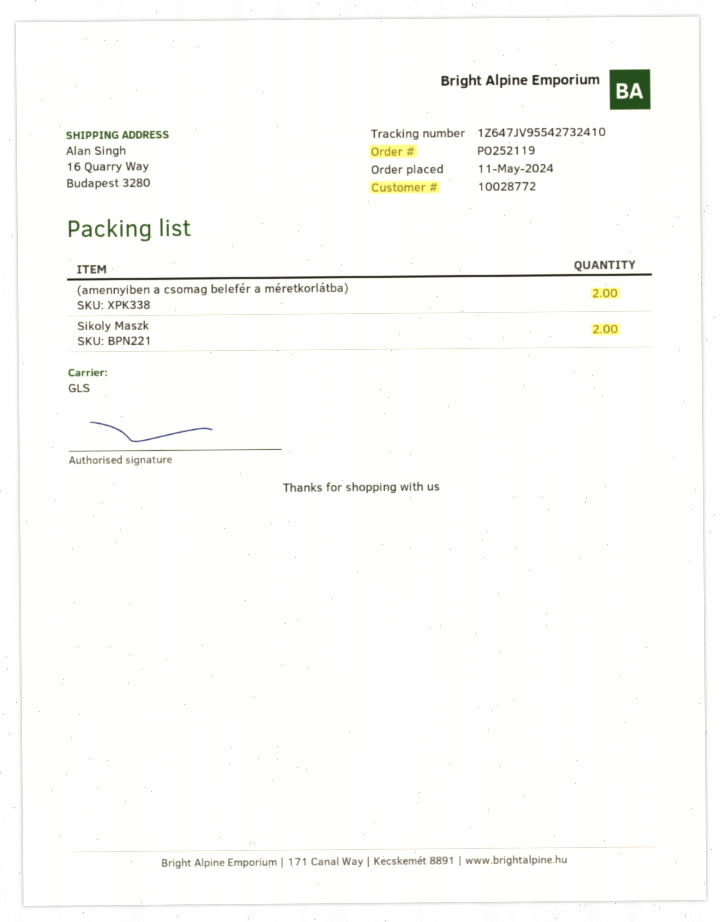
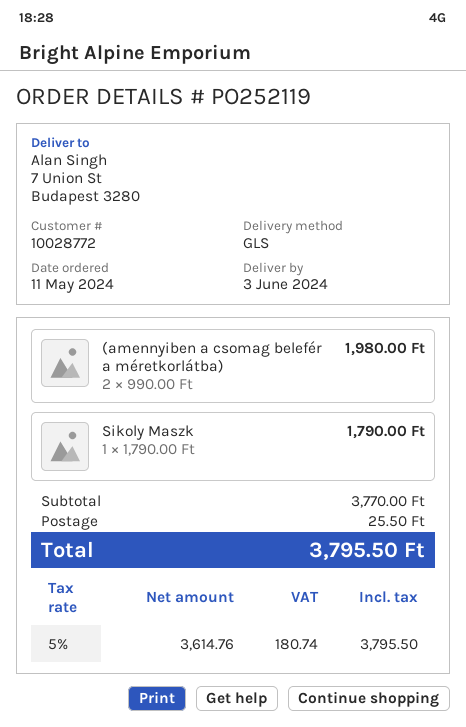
ship to: 16 Quarry Way, Budapest 3280 -> 7 Union St, Budapest 3280
Sikoly Maszk: 2 -> 1

